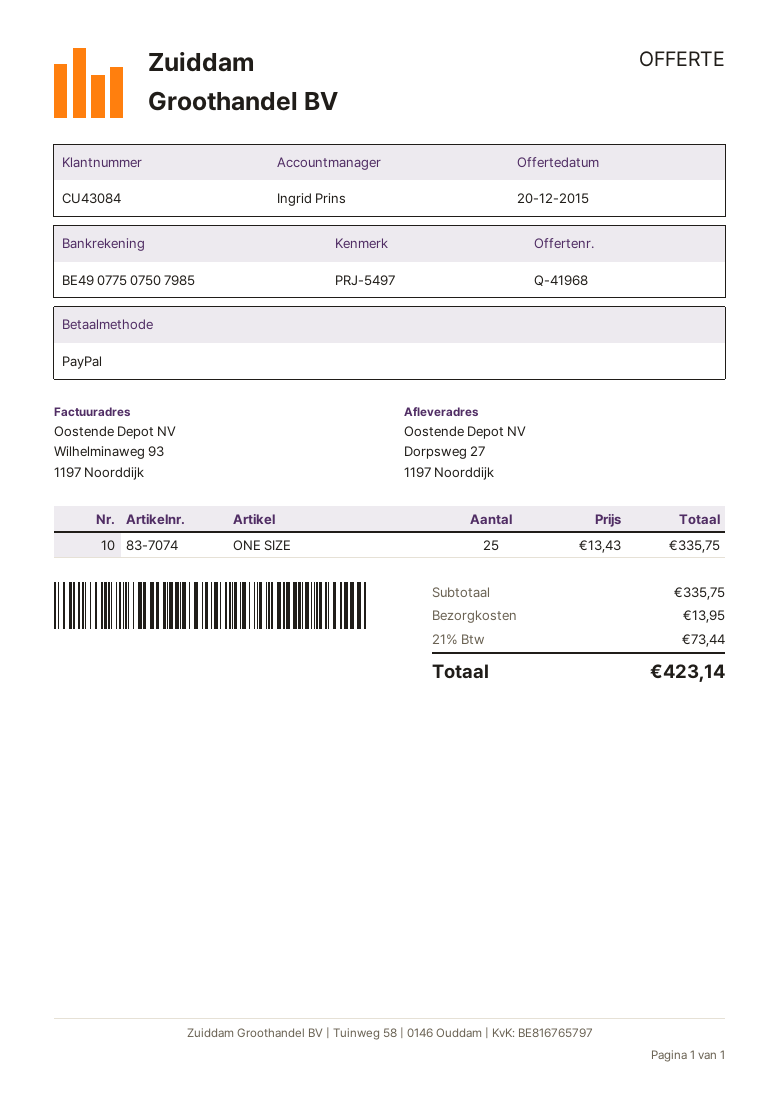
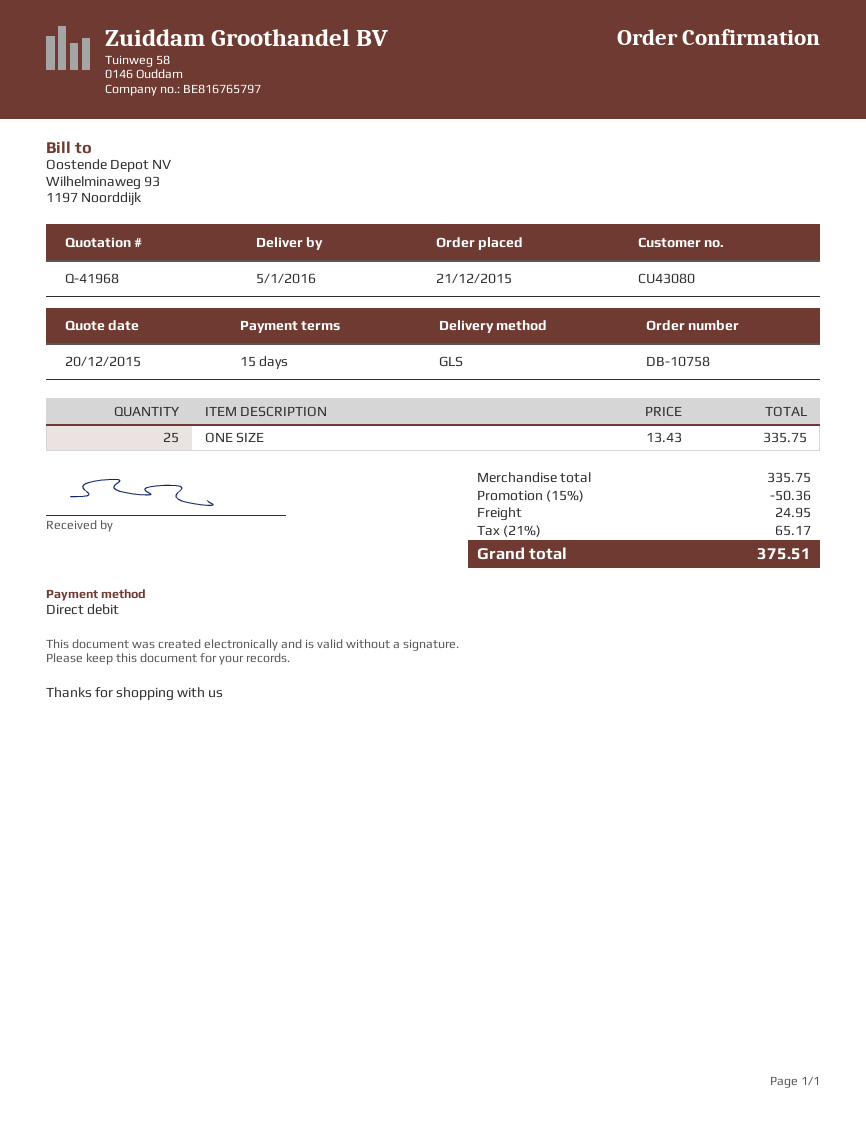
customer number: CU43084 -> CU43080
payment method: PayPal -> direct debit
discount: none -> 15% = 50.36
shipping: 13.95 -> 24.95
tax: 21% = 73.44 -> 21% = 65.17
total: 423.14 -> 375.51

